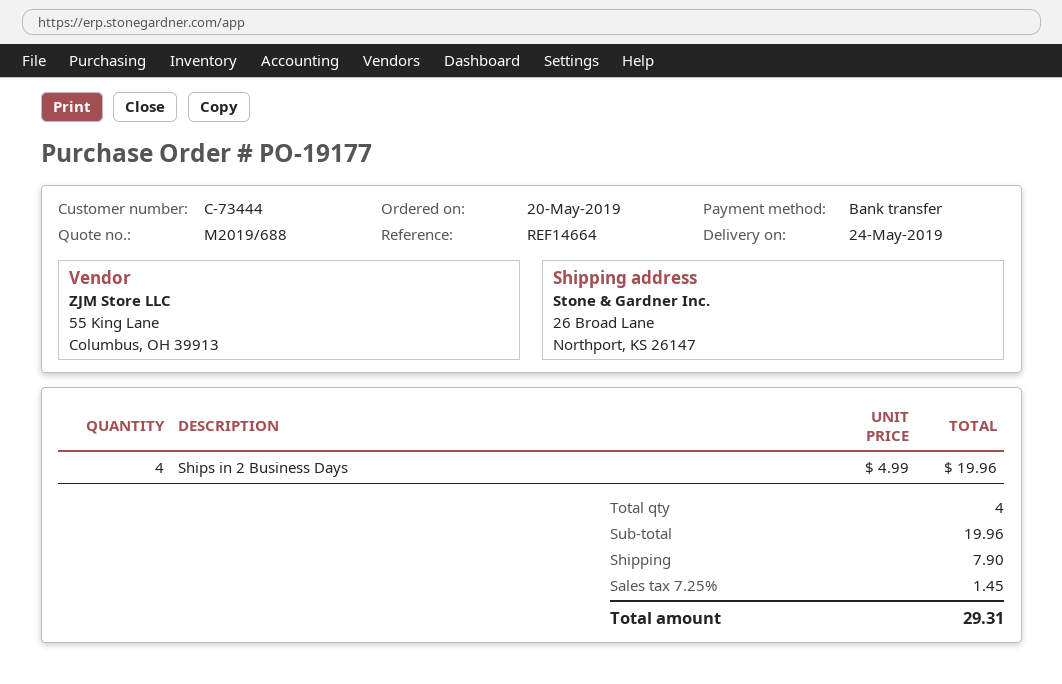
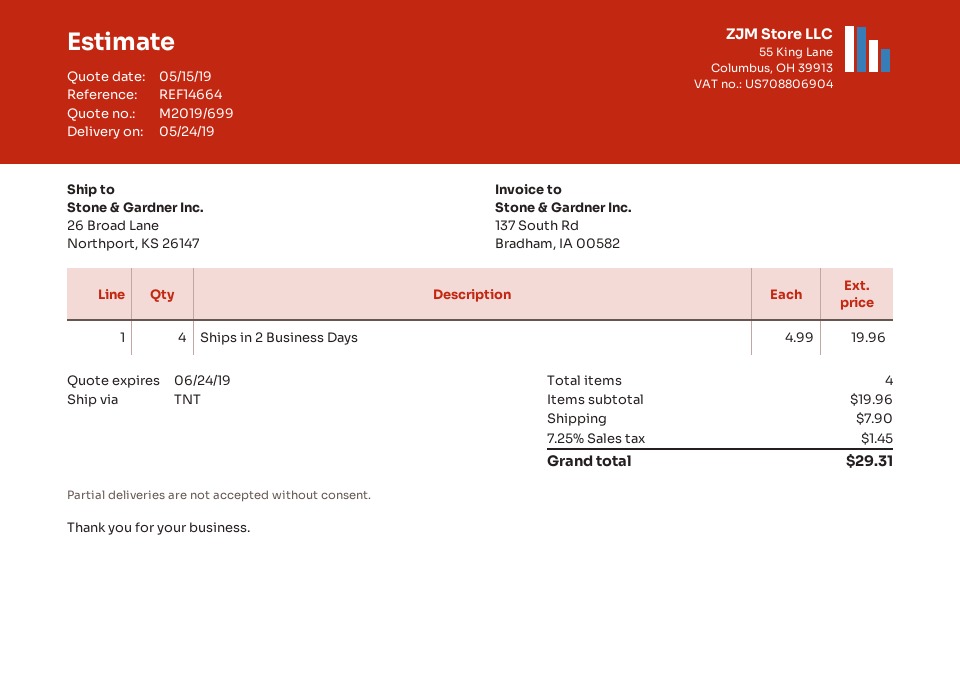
quote number: M2019/688 -> M2019/699

